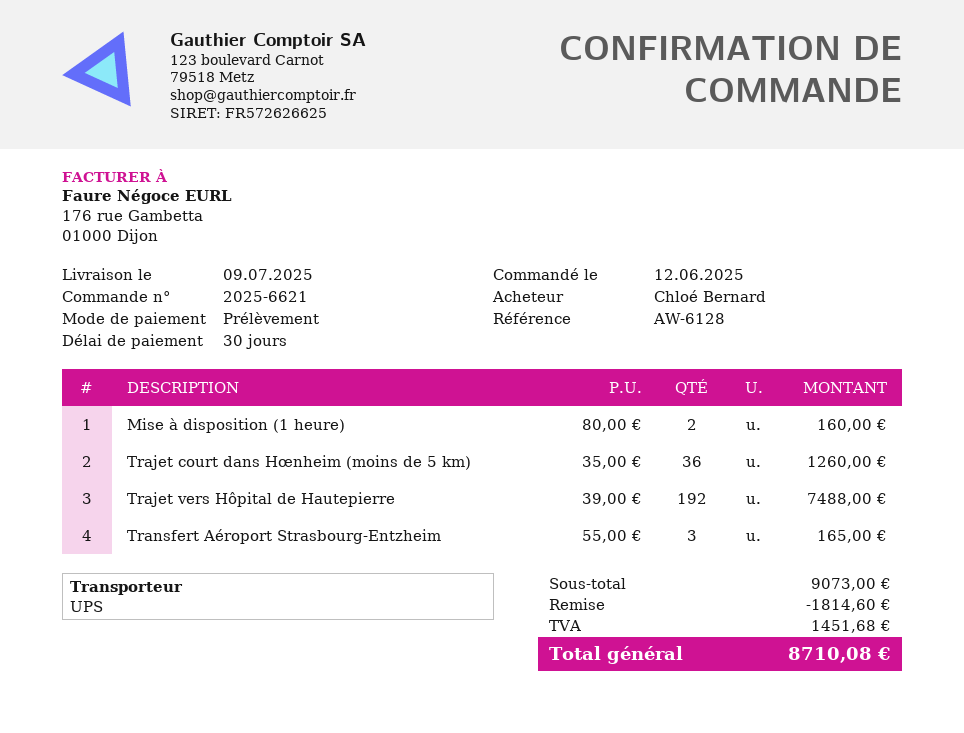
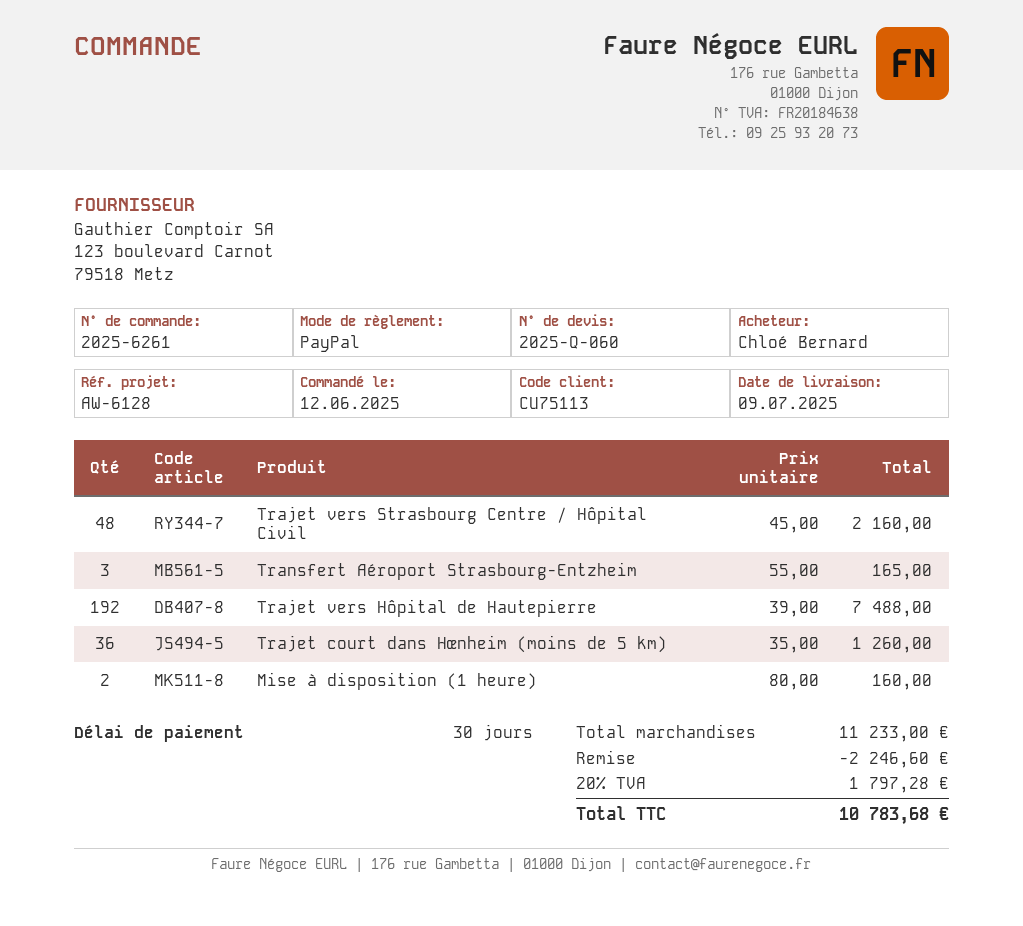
order number: 2025-6621 -> 2025-6261
payment method: direct debit -> PayPal
Trajet vers Strasbourg Centre / Hôpital Civil: none -> 48 x 45.00 = 2160.00
subtotal: 9073.00 -> 11233.00
discount: 1814.60 -> 2246.60
tax: 1451.68 -> 1797.28
total: 8710.08 -> 10783.68

